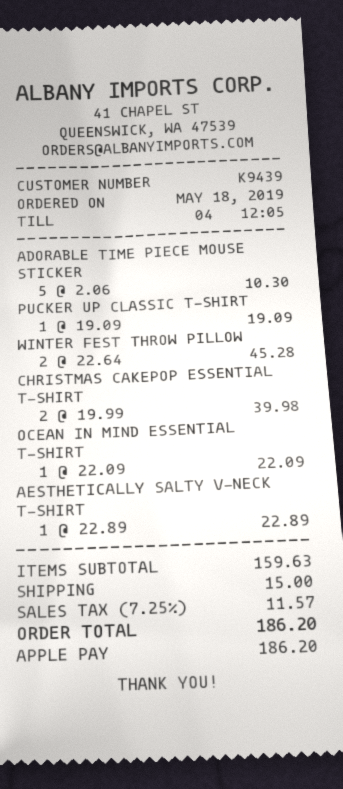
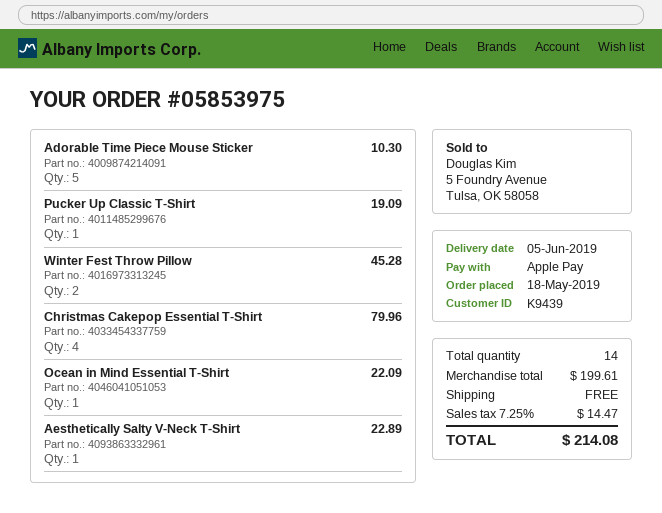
CHRISTMAS CAKEPOP ESSENTIAL T-SHIRT: 2 for 39.98 -> 4 for 79.96
subtotal: 159.63 -> 199.61
shipping: 15.00 -> 0.00
tax: 7.25% = 11.57 -> 7.25% = 14.47
total: 186.20 -> 214.08

